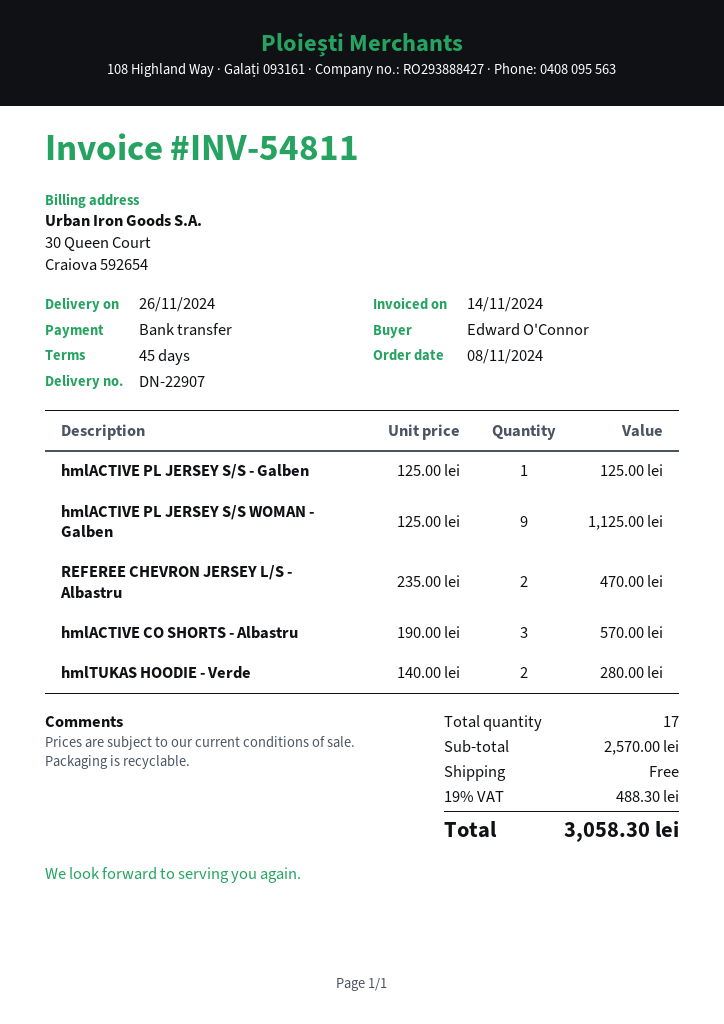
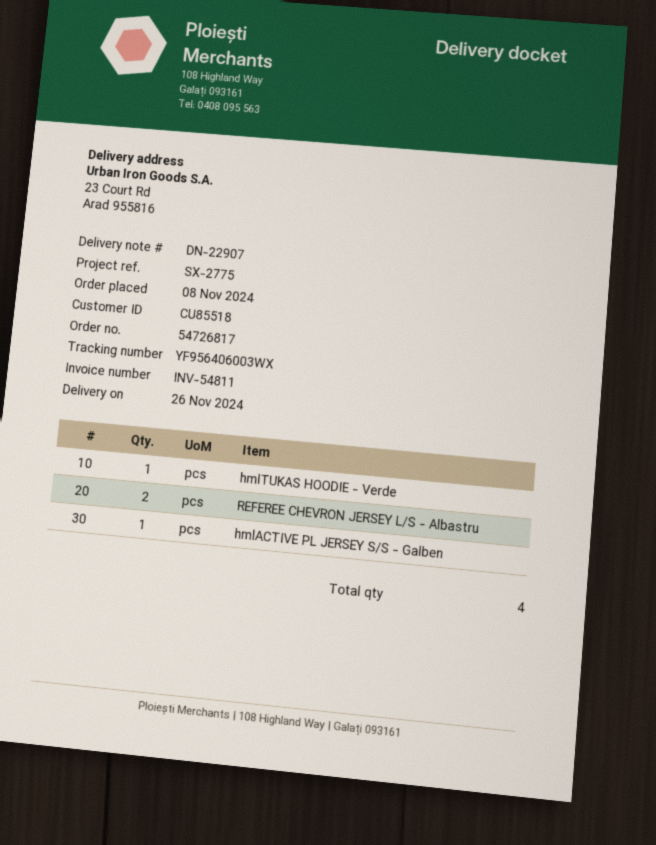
hmlACTIVE PL JERSEY S/S WOMAN - Galben: 9 -> none
hmlACTIVE CO SHORTS - Albastru: 3 -> none
hmlTUKAS HOODIE - Verde: 2 -> 1
total quantity: 17 -> 4

